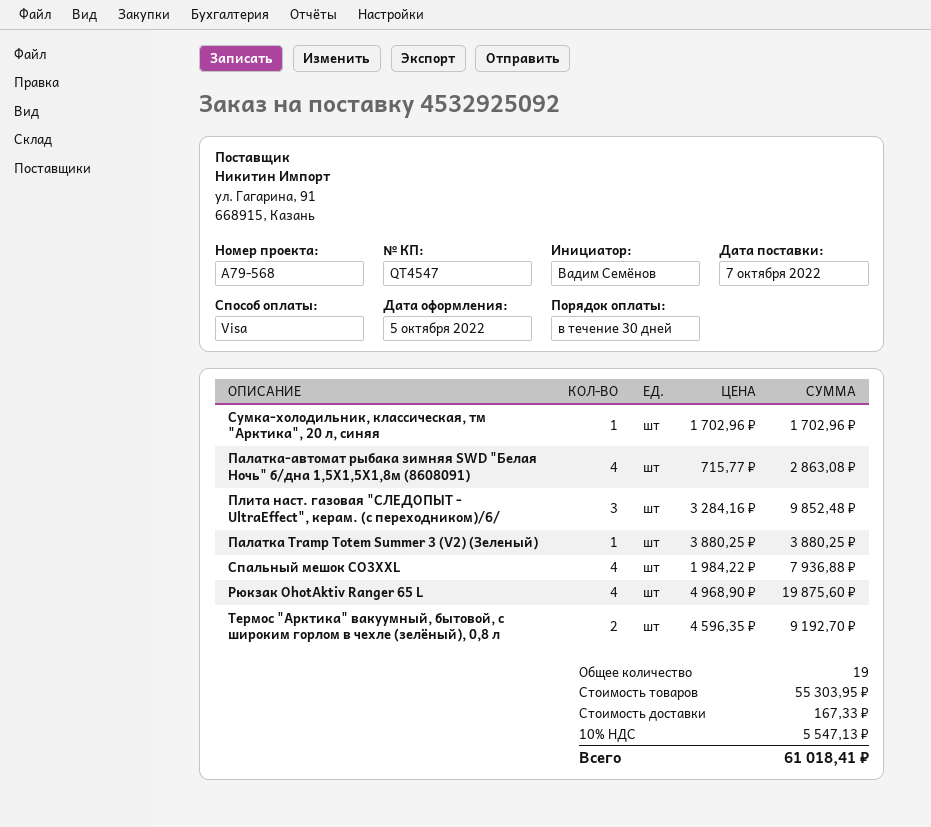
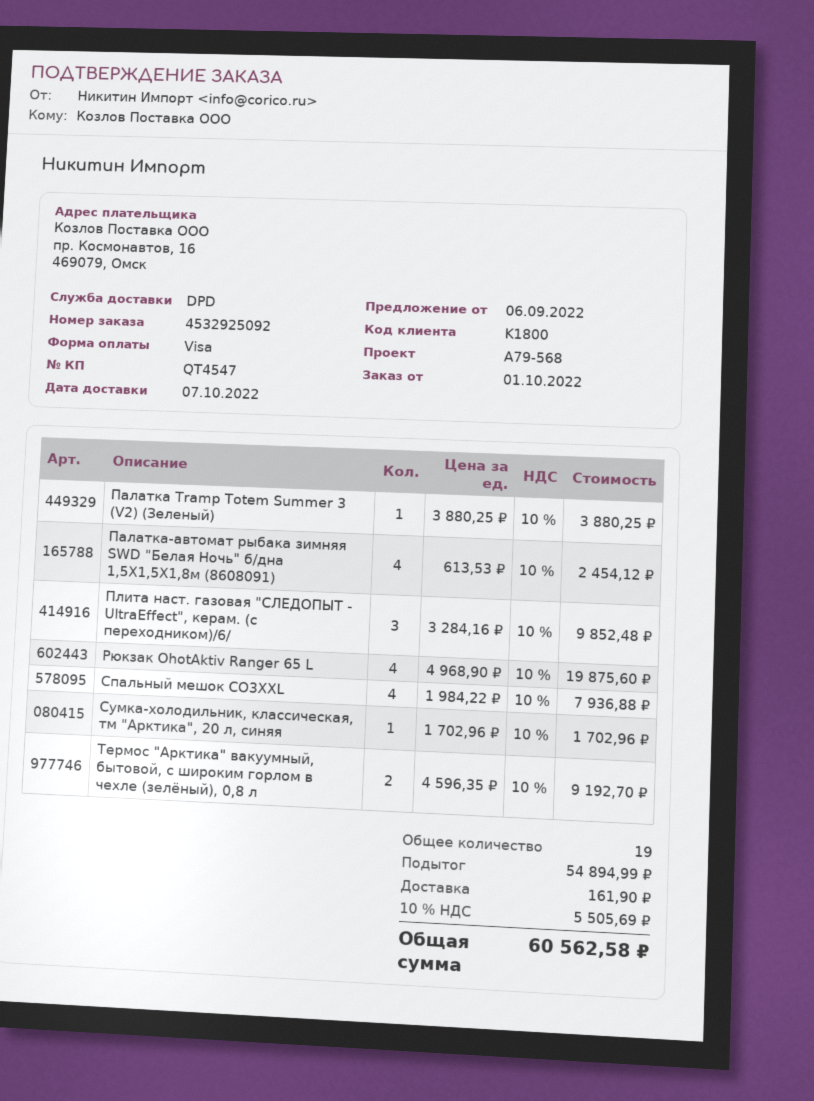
order date: 2022-10-05 -> 2022-10-01
Палатка-автомат рыбака зимняя SWD "Белая Ночь" б/дна 1,5Х1,5Х1,8м (8608091): 4 x 715.77 = 2863.08 -> 4 x 613.53 = 2454.12
subtotal: 55303.95 -> 54894.99
shipping: 167.33 -> 161.90
tax: 10% = 5547.13 -> 10% = 5505.69
total: 61018.41 -> 60562.58

